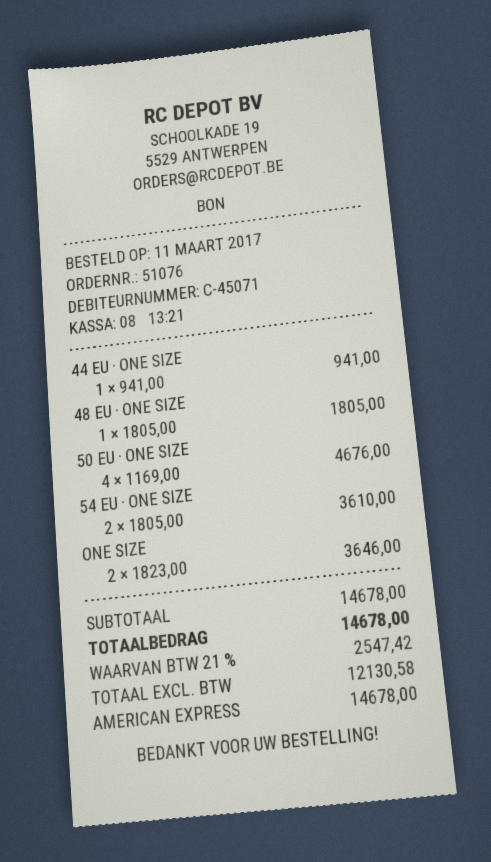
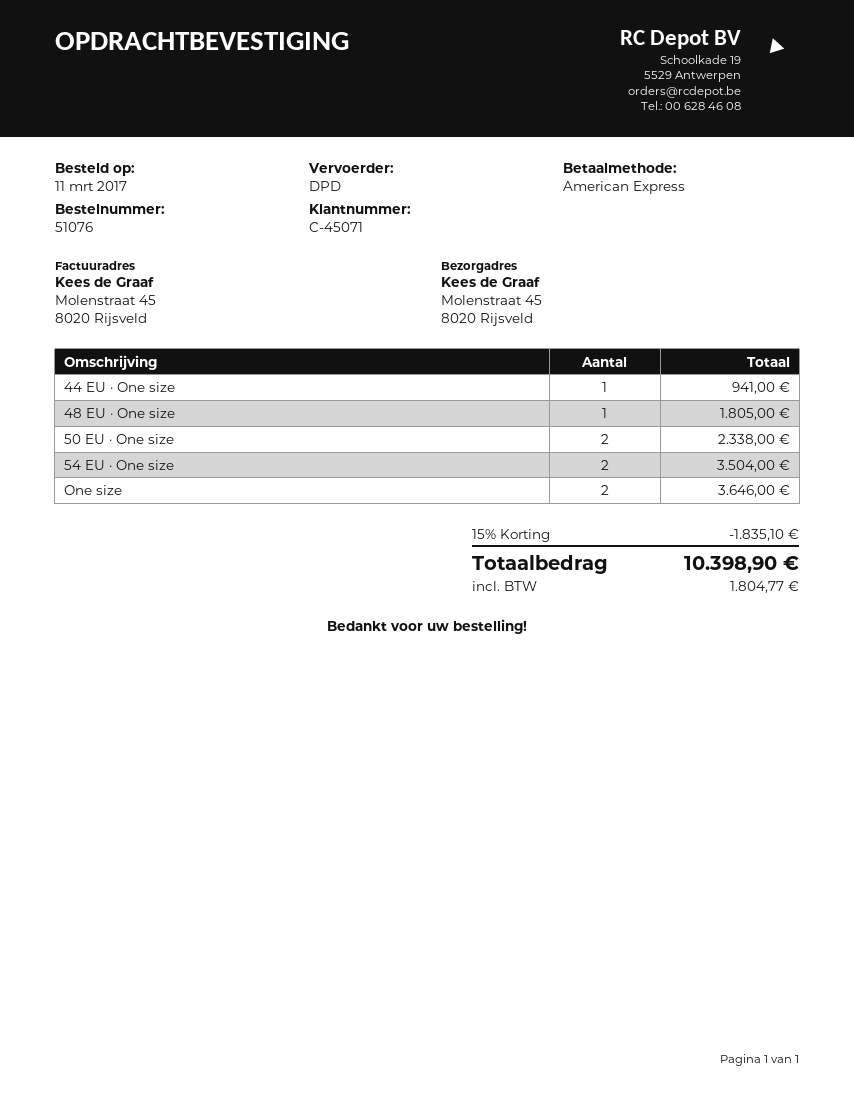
50 EU · ONE SIZE: 4 for 4676.00 -> 2 for 2338.00
54 EU · ONE SIZE: 2 for 3610.00 -> 2 for 3504.00
discount: none -> 15% = 1835.10
tax: 2547.42 -> 1804.77
total: 14678.00 -> 10398.90

